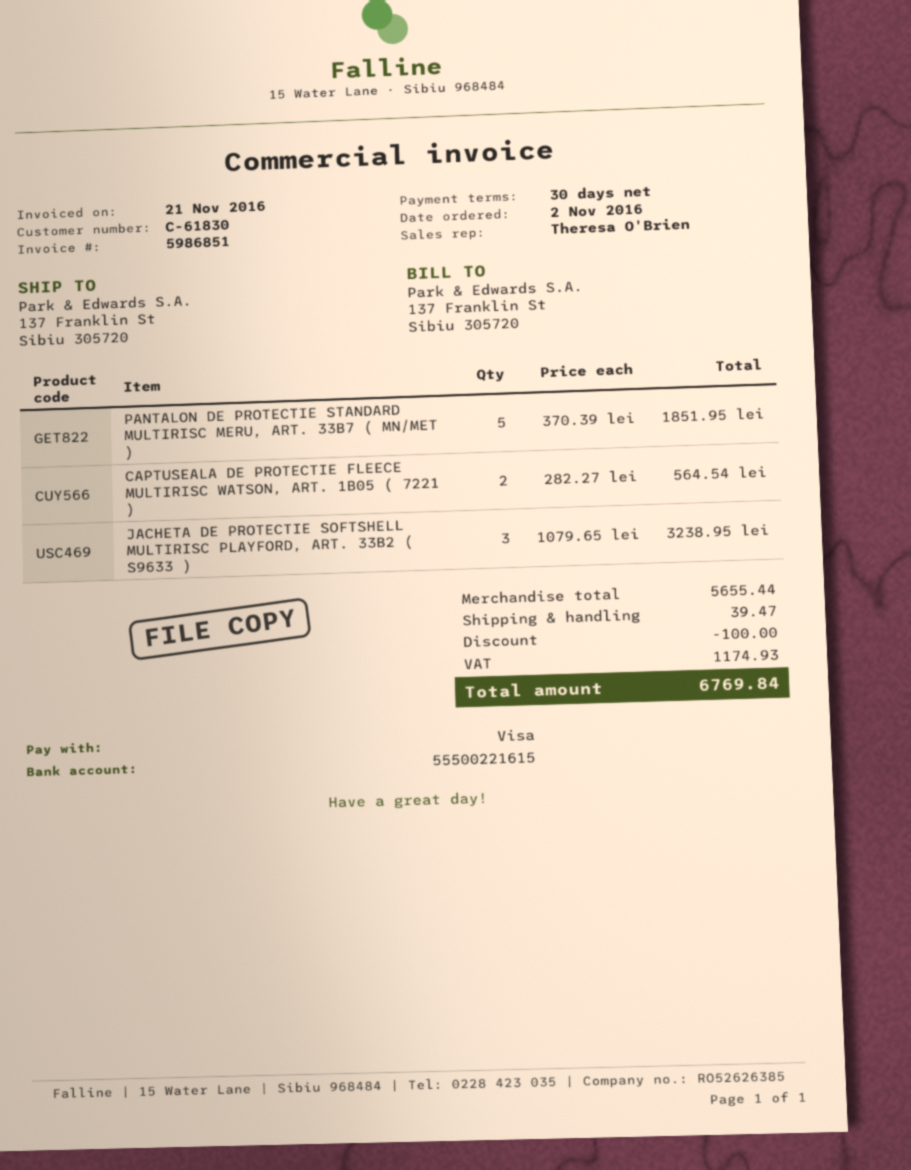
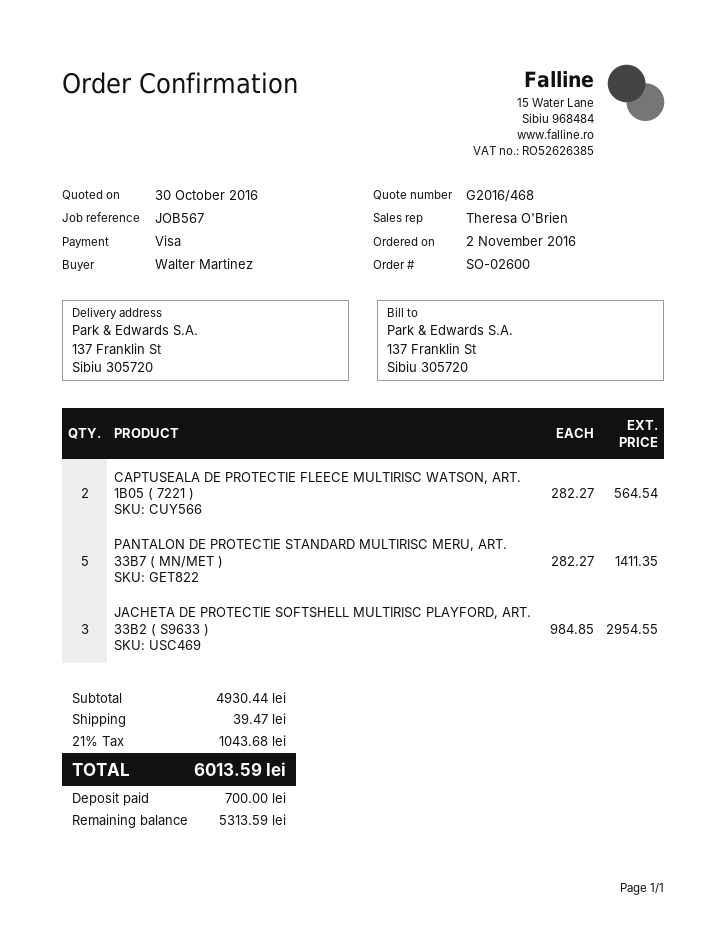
PANTALON DE PROTECTIE STANDARD MULTIRISC MERU, ART. 33B7 ( MN/MET ): 5 x 370.39 = 1851.95 -> 5 x 282.27 = 1411.35
JACHETA DE PROTECTIE SOFTSHELL MULTIRISC PLAYFORD, ART. 33B2 ( S9633 ): 3 x 1079.65 = 3238.95 -> 3 x 984.85 = 2954.55
subtotal: 5655.44 -> 4930.44
discount: 100.00 -> none
tax: 1174.93 -> 1043.68
total: 6769.84 -> 6013.59

